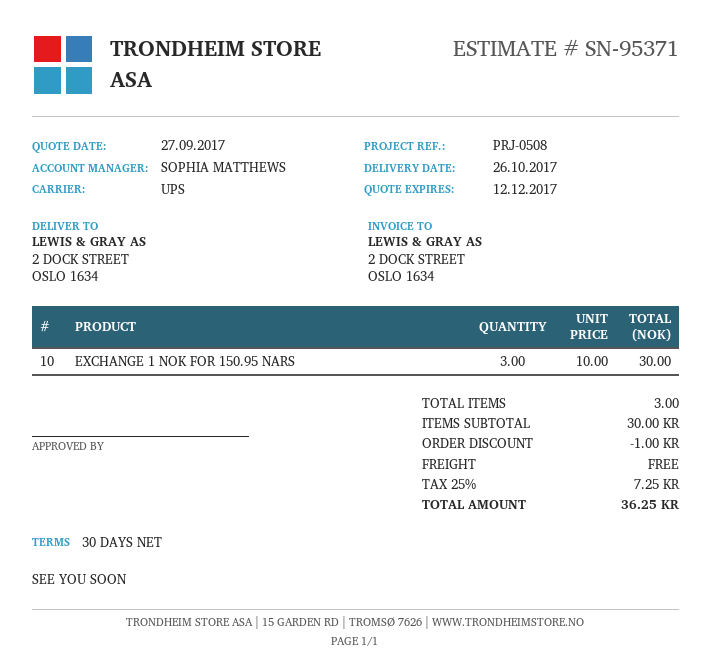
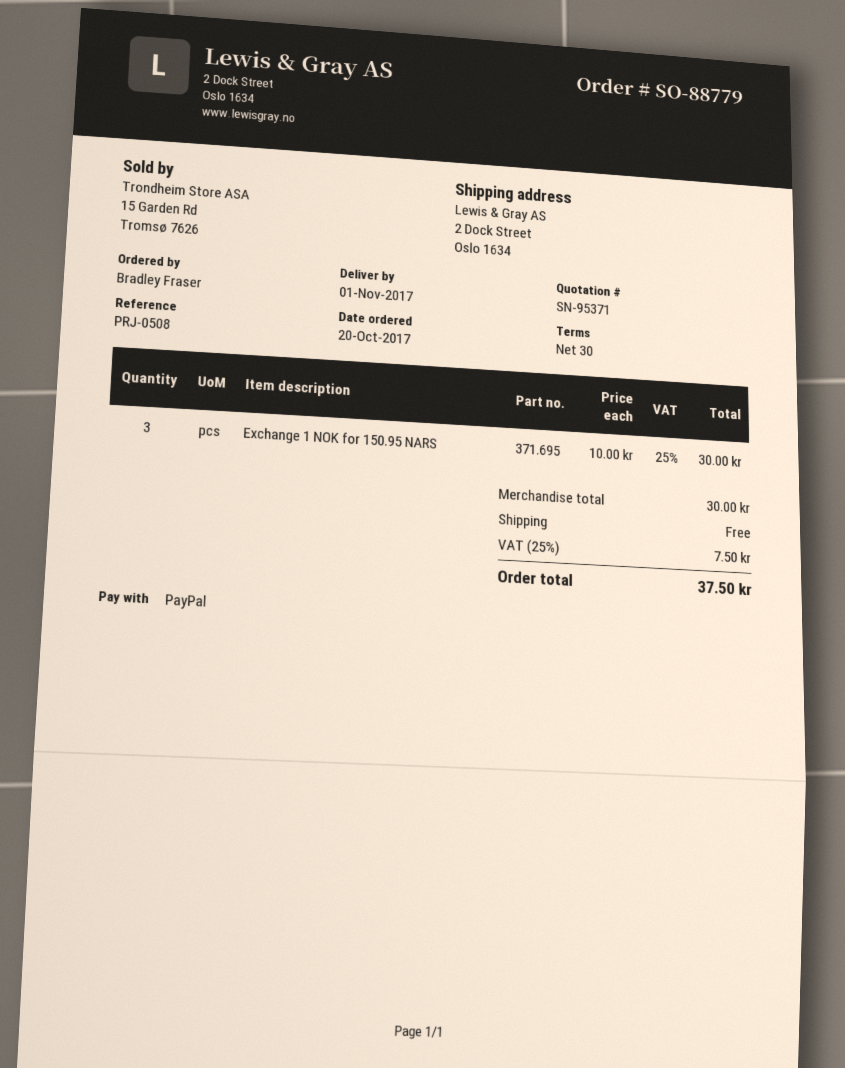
delivery date: 2017-10-26 -> 2017-11-01
discount: 1.00 -> none
tax: 25% = 7.25 -> 25% = 7.50
total: 36.25 -> 37.50

